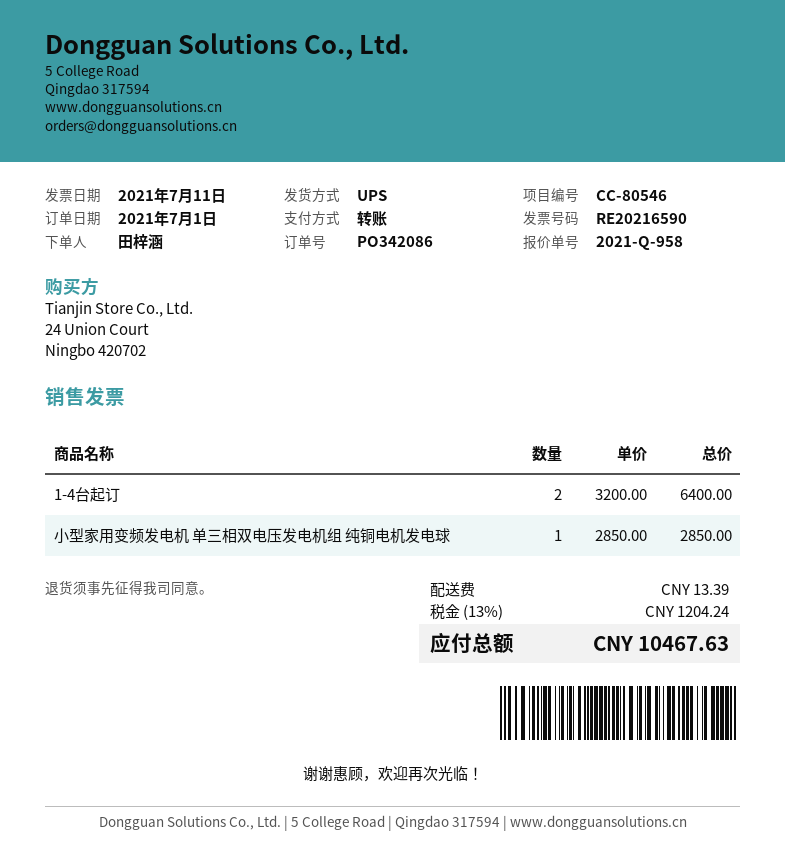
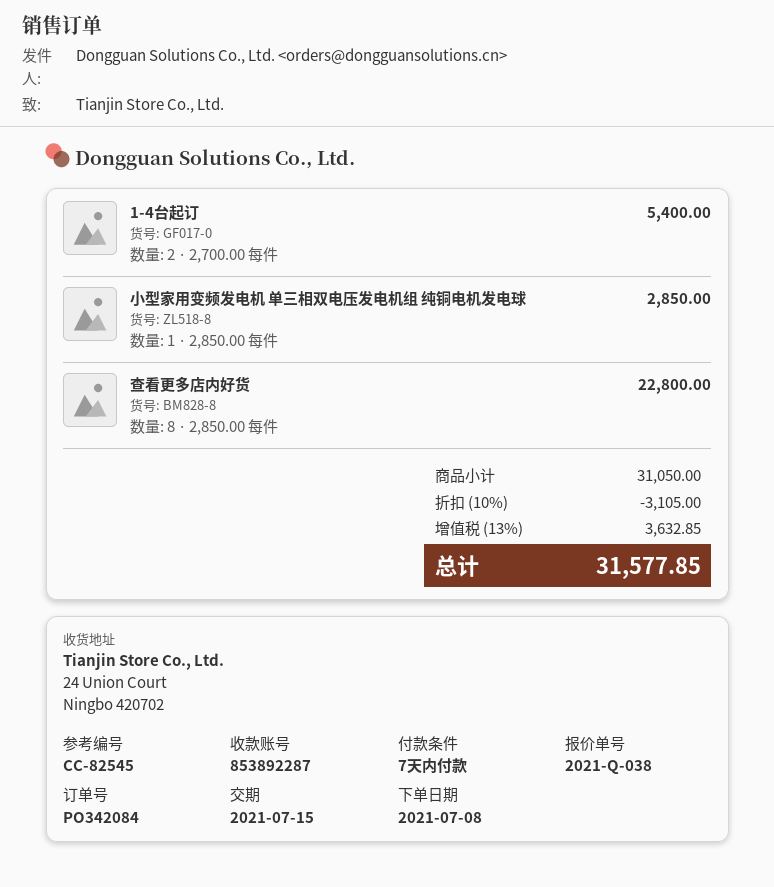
quote number: 2021-Q-958 -> 2021-Q-038
order number: PO342086 -> PO342084
order date: 2021-07-01 -> 2021-07-08
reference: CC-80546 -> CC-82545
1-4台起订: 2 x 3200.00 = 6400.00 -> 2 x 2700.00 = 5400.00
查看更多店内好货: none -> 8 x 2850.00 = 22800.00
discount: none -> 10% = 3105.00
shipping: 13.39 -> none
tax: 13% = 1204.24 -> 13% = 3632.85
total: 10467.63 -> 31577.85

